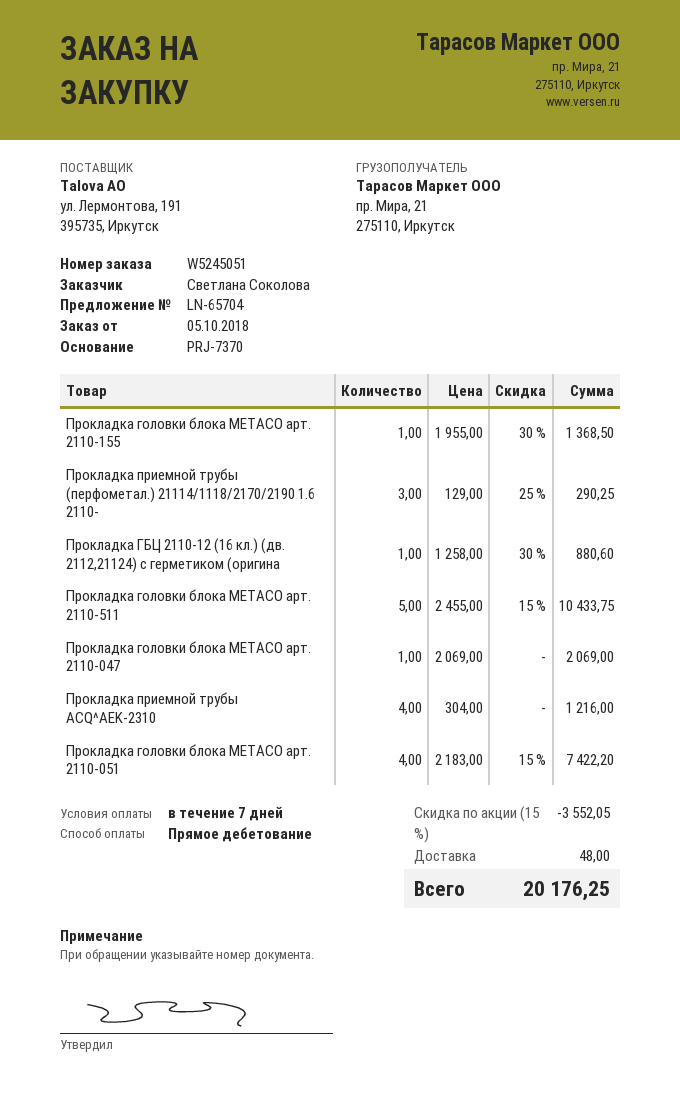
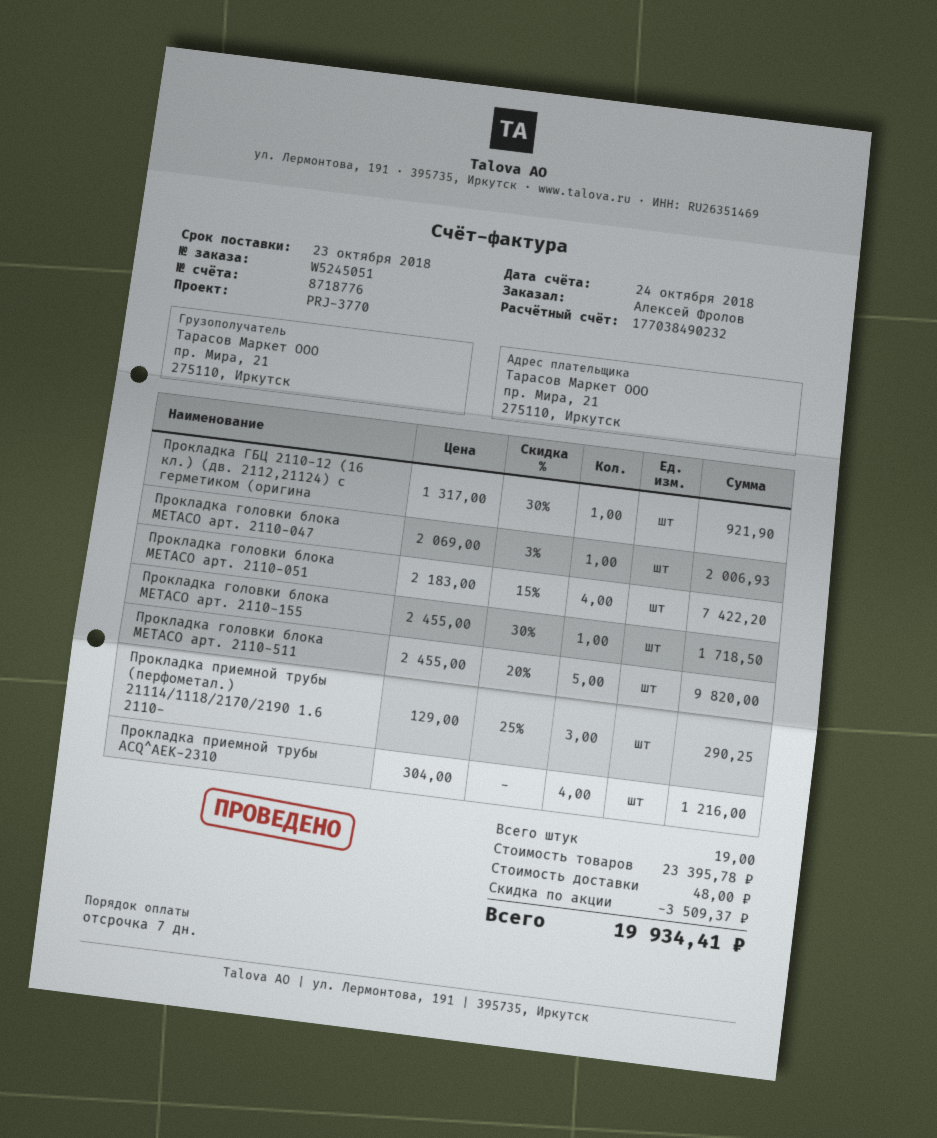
reference: PRJ-7370 -> PRJ-3770
ordered by: Светлана Соколова -> Алексей Фролов
Прокладка головки блока METACO арт. 2110-155: 1 x 1955.00 - 30% = 1368.50 -> 1 x 2455.00 - 30% = 1718.50
Прокладка ГБЦ 2110-12 (16 кл.) (дв. 2112,21124) с герметиком (оригина: 1 x 1258.00 - 30% = 880.60 -> 1 x 1317.00 - 30% = 921.90
Прокладка головки блока METACO арт. 2110-511: 5 x 2455.00 - 15% = 10433.75 -> 5 x 2455.00 - 20% = 9820.00
Прокладка головки блока METACO арт. 2110-047: 1 x 2069.00 = 2069.00 -> 1 x 2069.00 - 3% = 2006.93
discount: 3552.05 -> 3509.37
total: 20176.25 -> 19934.41

